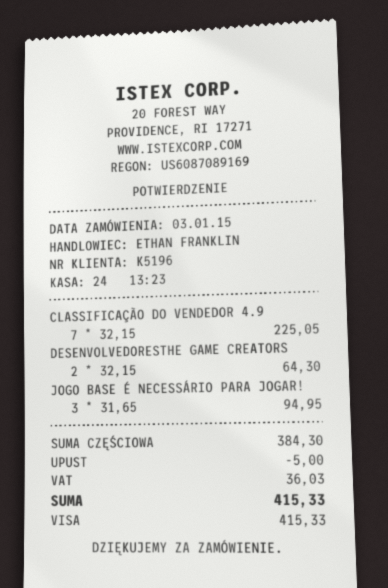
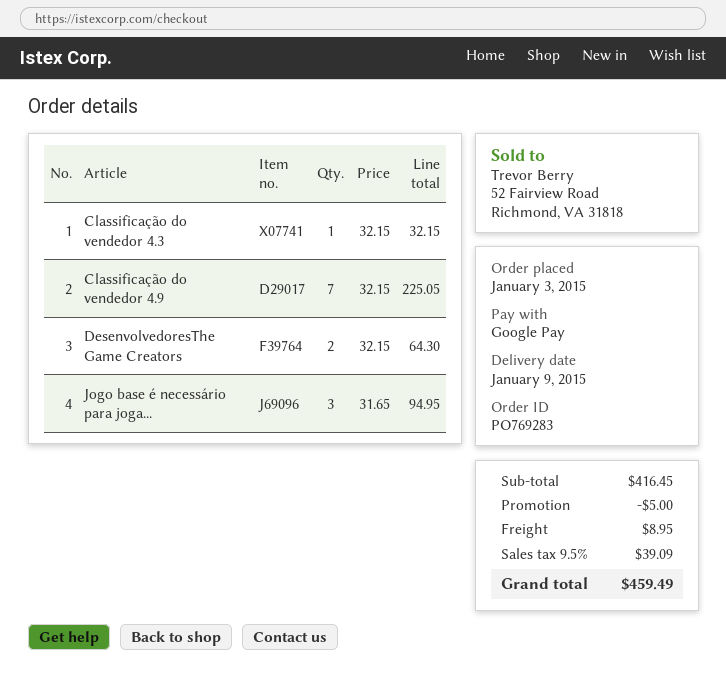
payment method: Visa -> Google Pay
Classificação do vendedor 4.3: none -> 1 x 32.15 = 32.15
subtotal: 384.30 -> 416.45
shipping: none -> 8.95
tax: 36.03 -> 39.09
total: 415.33 -> 459.49

